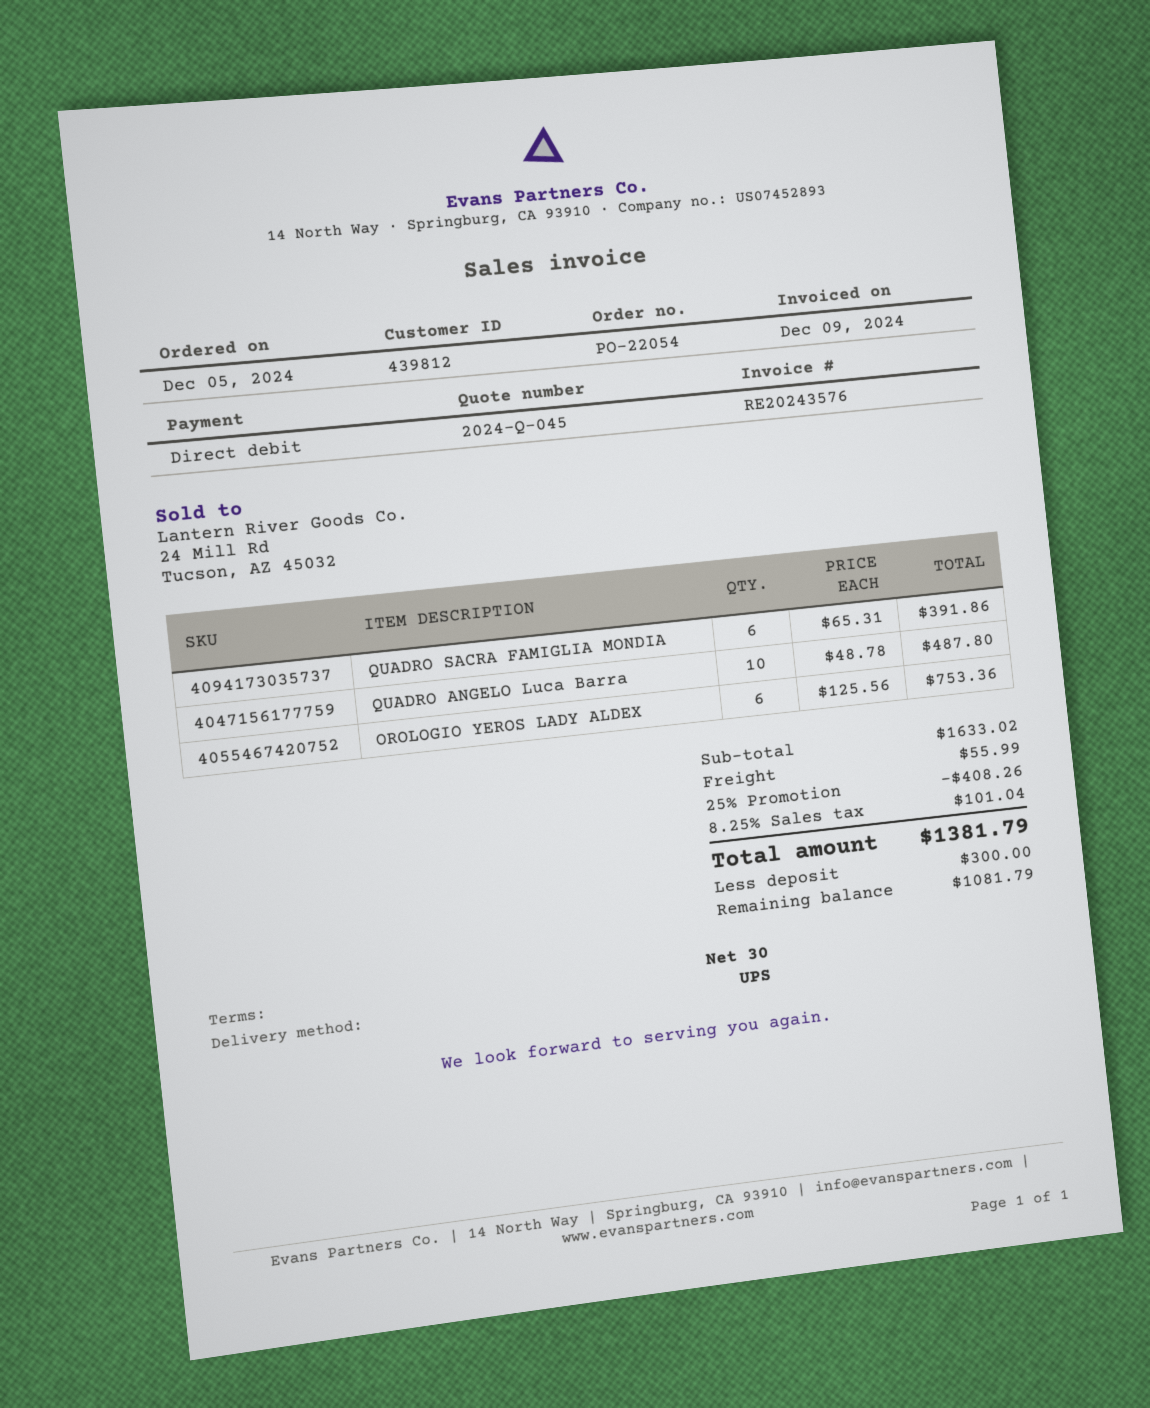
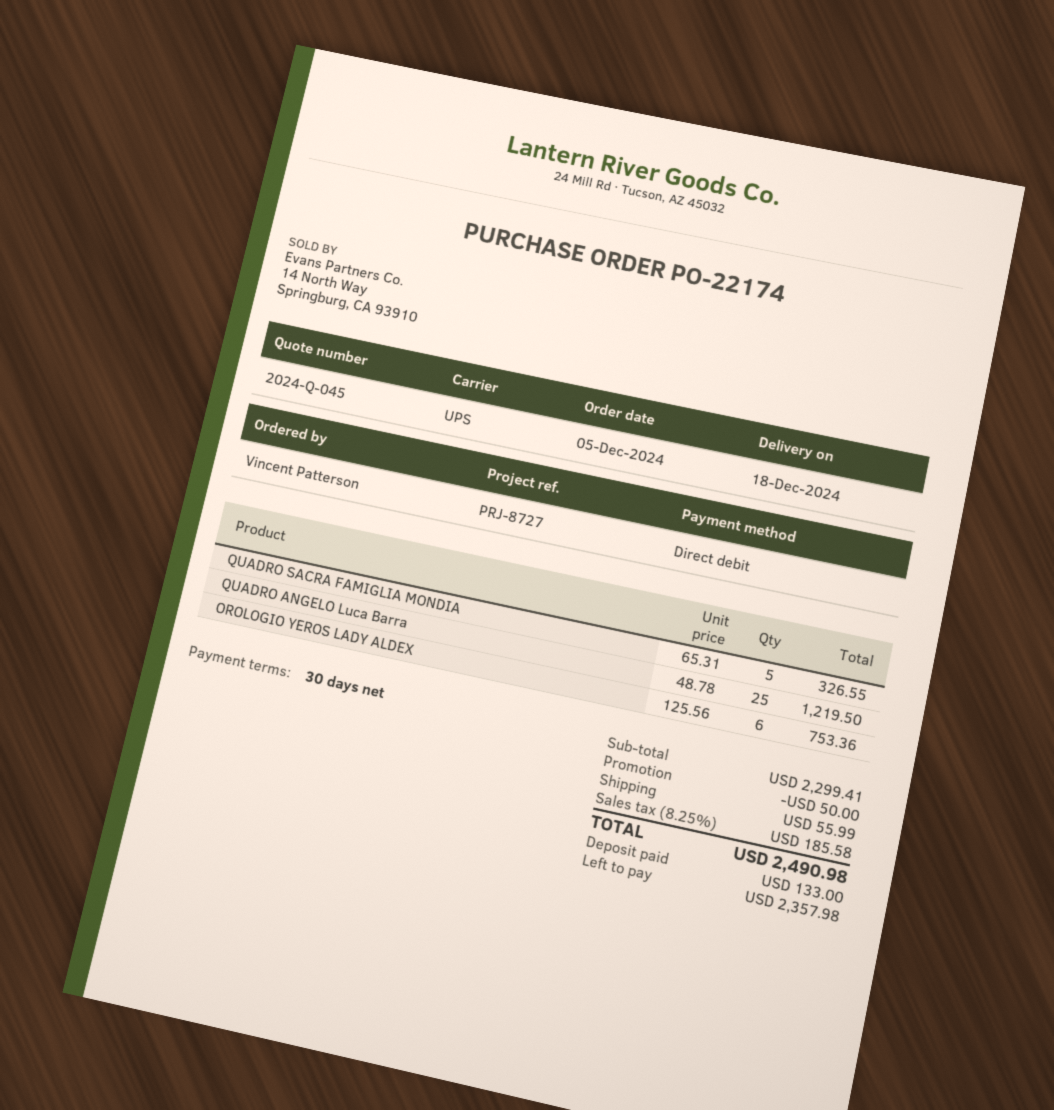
order number: PO-22054 -> PO-22174
QUADRO SACRA FAMIGLIA MONDIA: 6 x 65.31 = 391.86 -> 5 x 65.31 = 326.55
QUADRO ANGELO Luca Barra: 10 x 48.78 = 487.80 -> 25 x 48.78 = 1219.50
subtotal: 1633.02 -> 2299.41
discount: 408.26 -> 50.00
tax: 8.25% = 101.04 -> 8.25% = 185.58
total: 1381.79 -> 2490.98
deposit: 300.00 -> 133.00
balance: 1081.79 -> 2357.98

